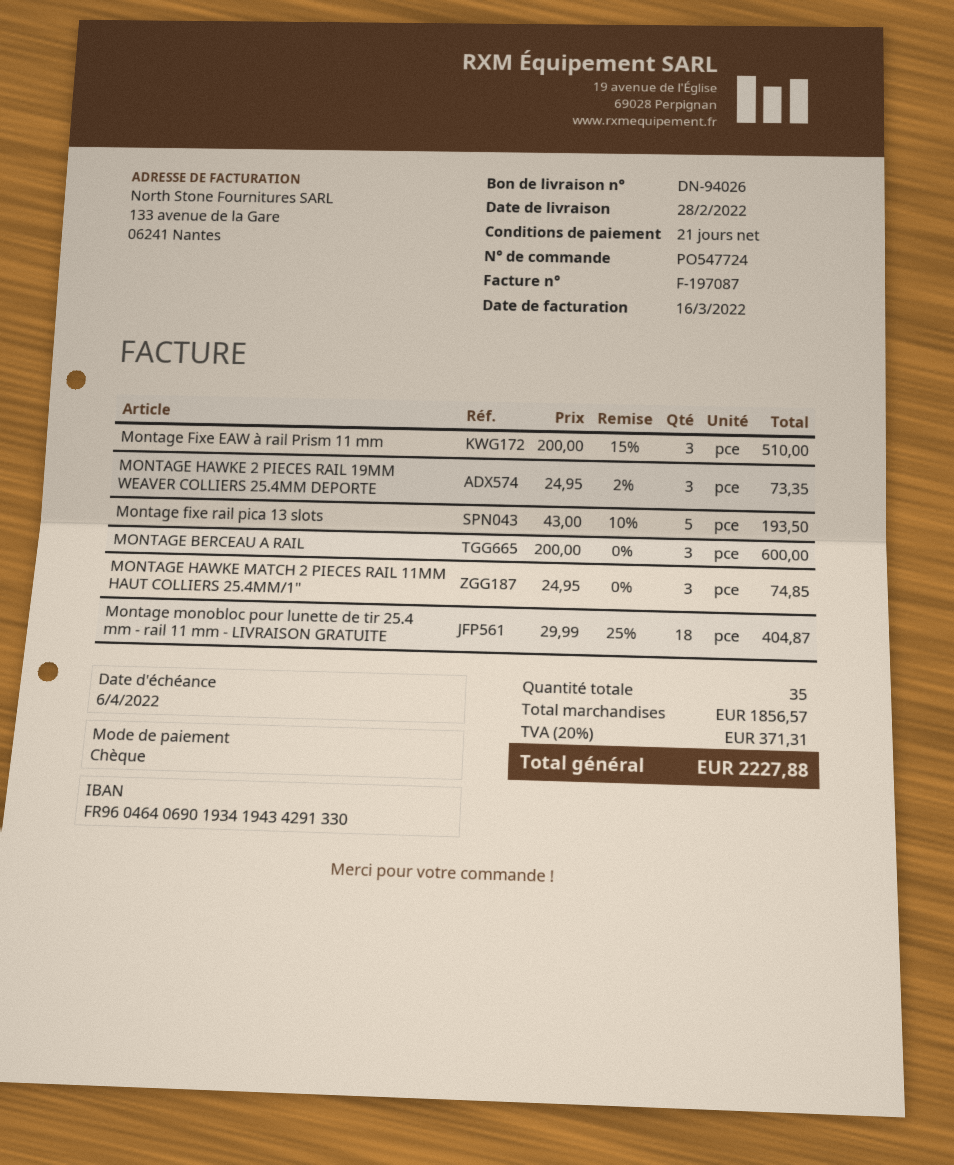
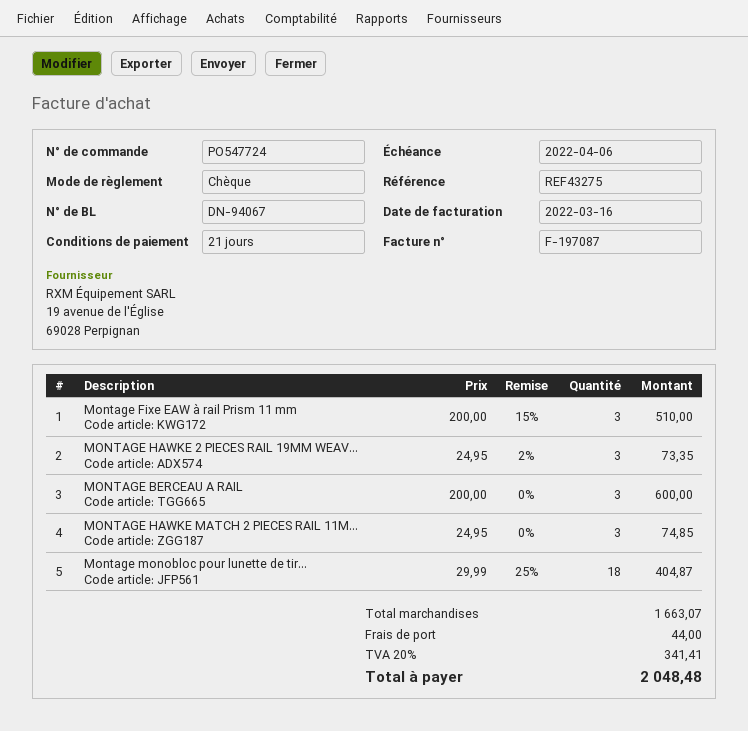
delivery note number: DN-94026 -> DN-94067
Montage fixe rail pica 13 slots: 5 x 43.00 - 10% = 193.50 -> none
subtotal: 1856.57 -> 1663.07
shipping: none -> 44.00
tax: 20% = 371.31 -> 20% = 341.41
total: 2227.88 -> 2048.48

